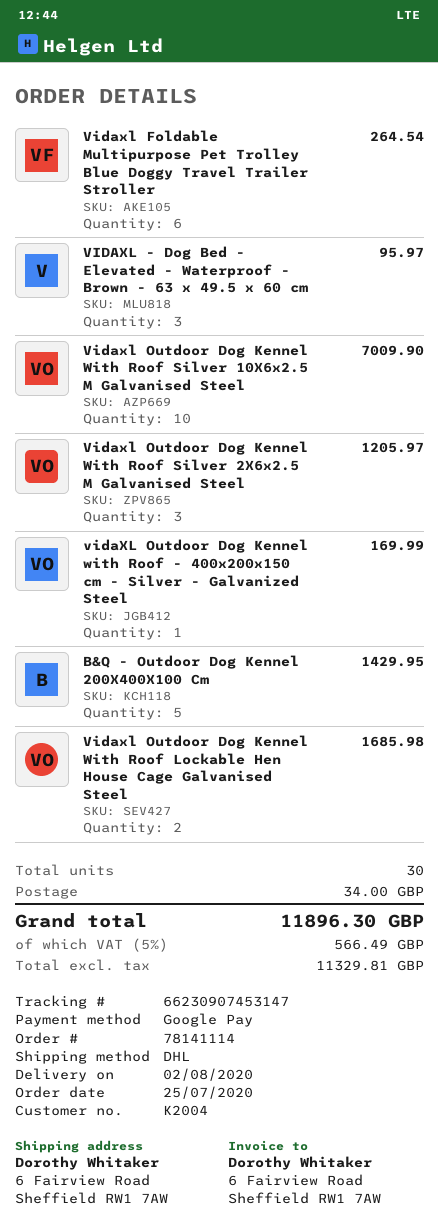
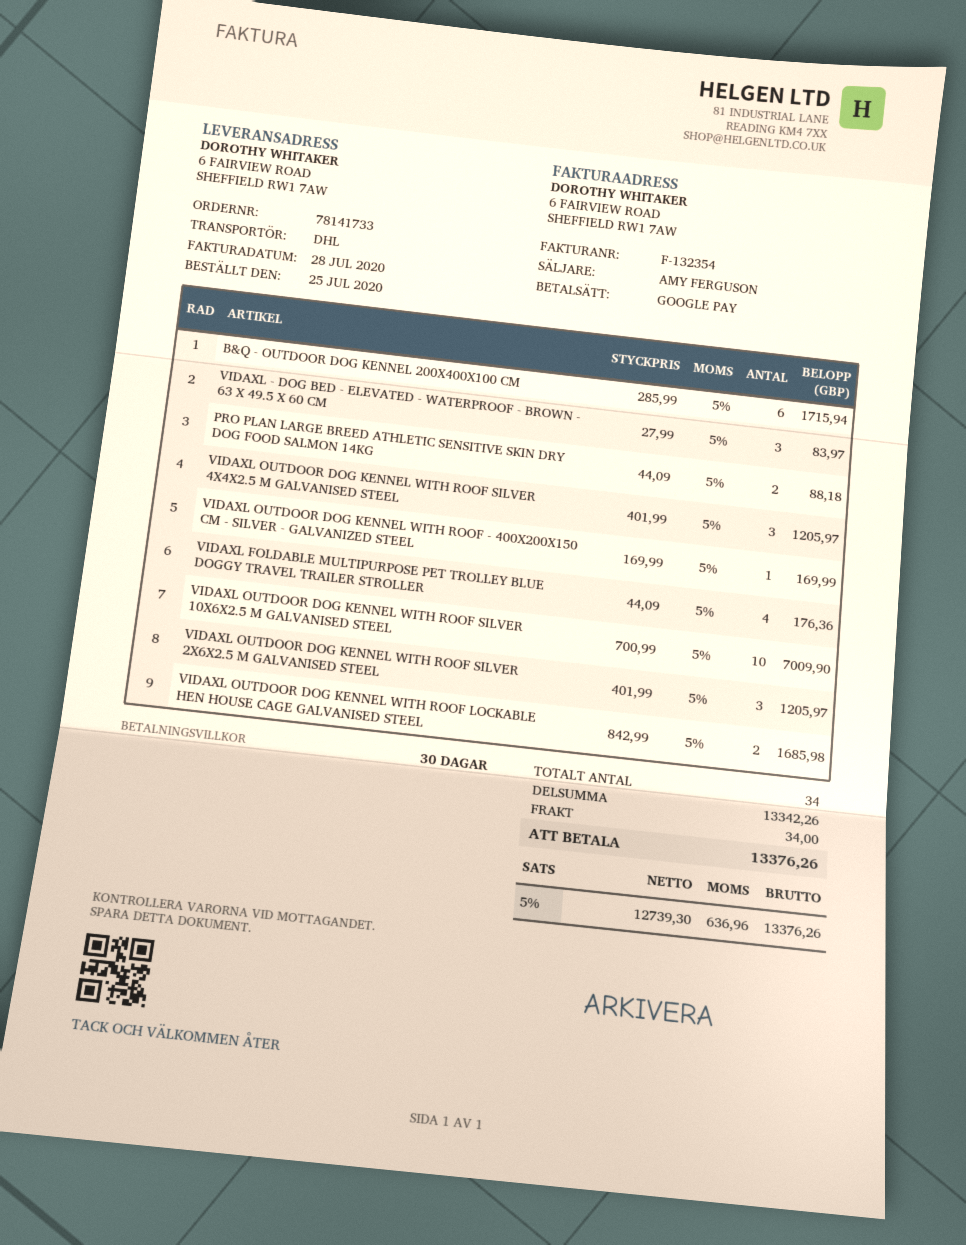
order number: 78141114 -> 78141733
Vidaxl Foldable Multipurpose Pet Trolley Blue Doggy Travel Trailer Stroller: 6 for 264.54 -> 4 for 176.36
VIDAXL - Dog Bed - Elevated - Waterproof - Brown - 63 x 49.5 x 60 cm: 3 for 95.97 -> 3 for 83.97
B&Q - Outdoor Dog Kennel 200X400X100 Cm: 5 for 1429.95 -> 6 for 1715.94
PRO PLAN LARGE BREED ATHLETIC SENSITIVE SKIN DRY DOG FOOD SALMON 14KG: none -> 2 for 88.18
VIDAXL OUTDOOR DOG KENNEL WITH ROOF SILVER 4X4X2.5 M GALVANISED STEEL: none -> 3 for 1205.97
total quantity: 30 -> 34
net: 11329.81 -> 12739.30
tax: 5% = 566.49 -> 5% = 636.96
total: 11896.30 -> 13376.26

